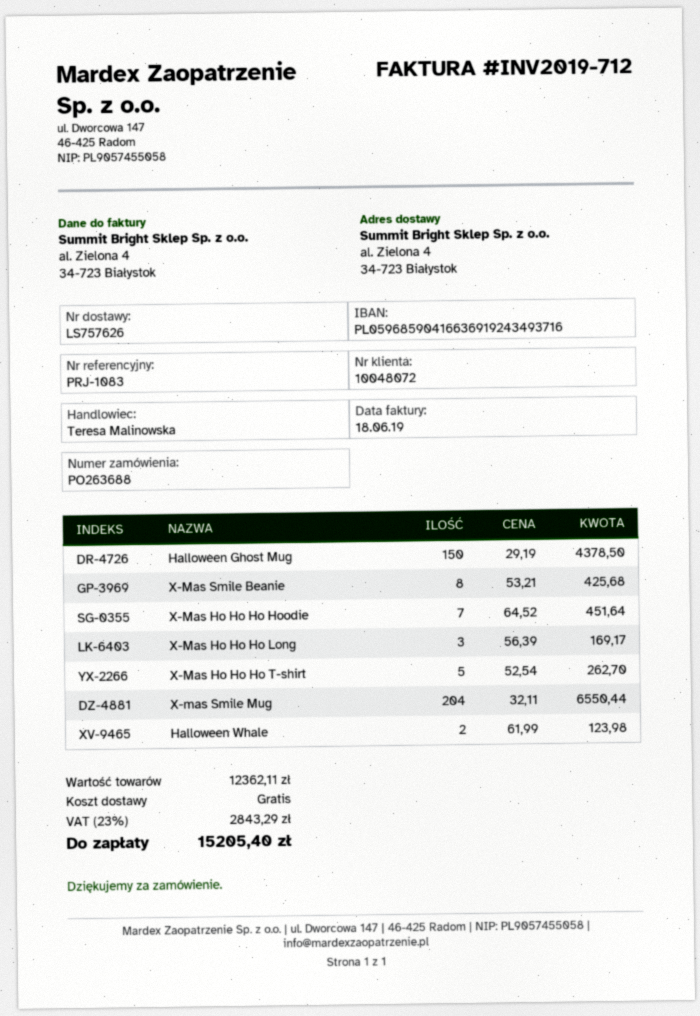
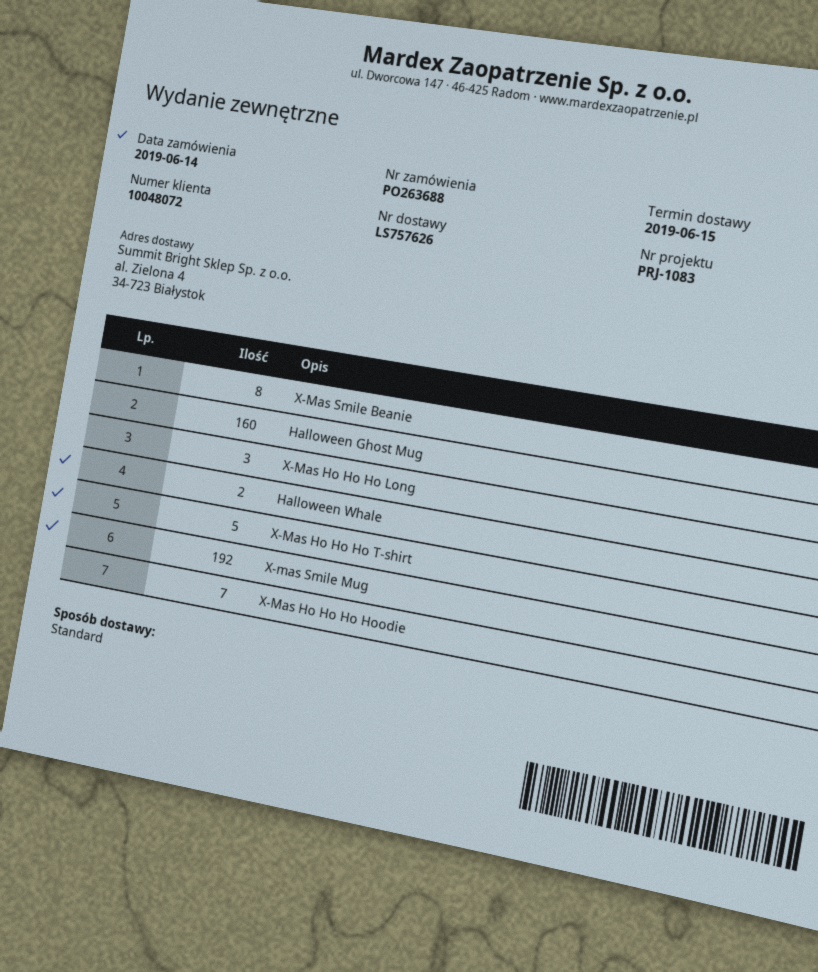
Halloween Ghost Mug: 150 -> 160
X-mas Smile Mug: 204 -> 192

